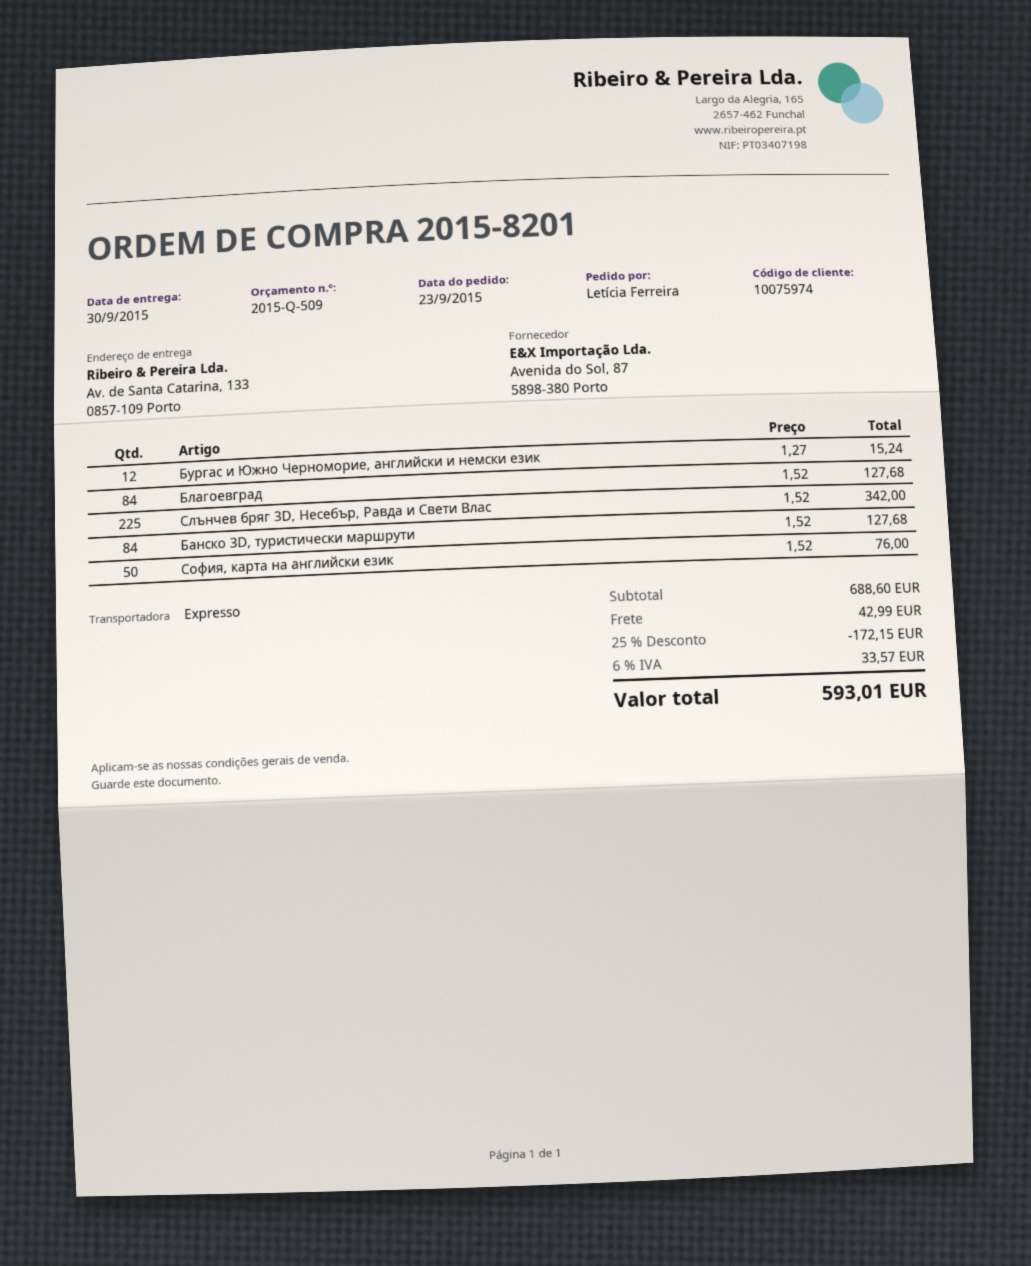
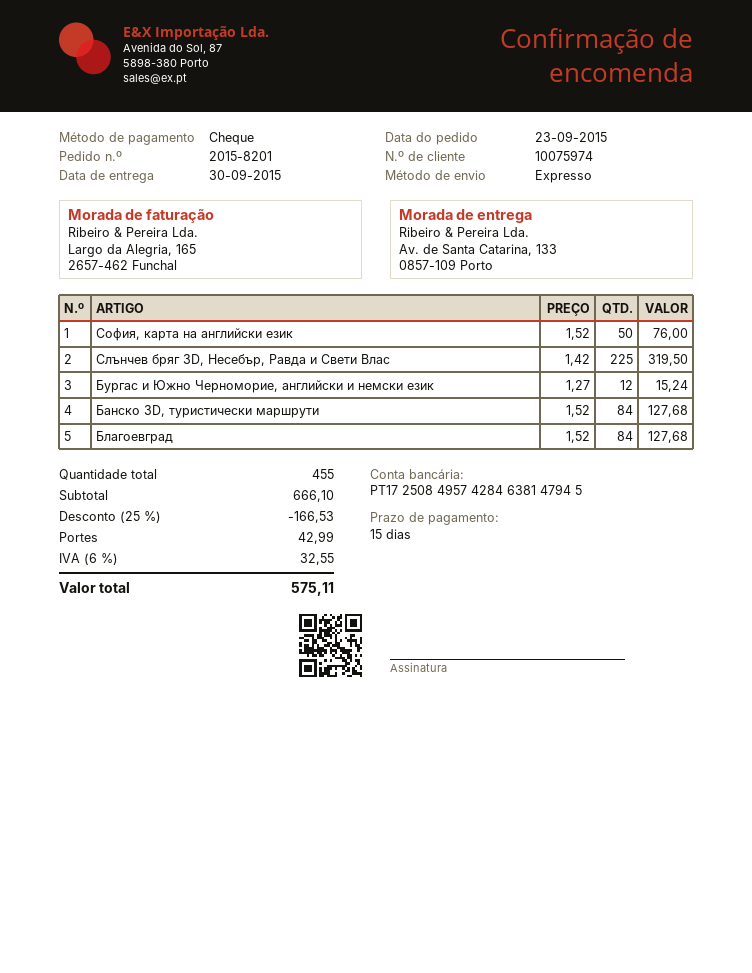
Слънчев бряг 3D, Несебър, Равда и Свети Влас: 225 x 1.52 = 342.00 -> 225 x 1.42 = 319.50
subtotal: 688.60 -> 666.10
discount: 25% = 172.15 -> 25% = 166.53
tax: 6% = 33.57 -> 6% = 32.55
total: 593.01 -> 575.11

